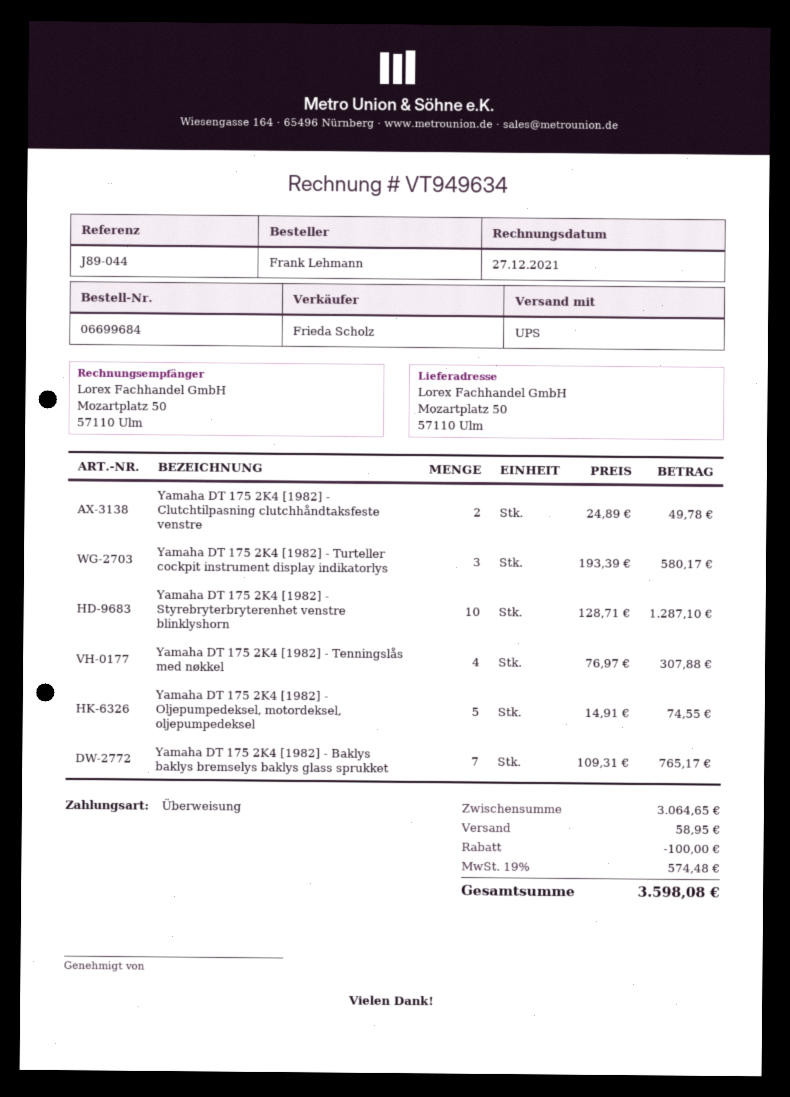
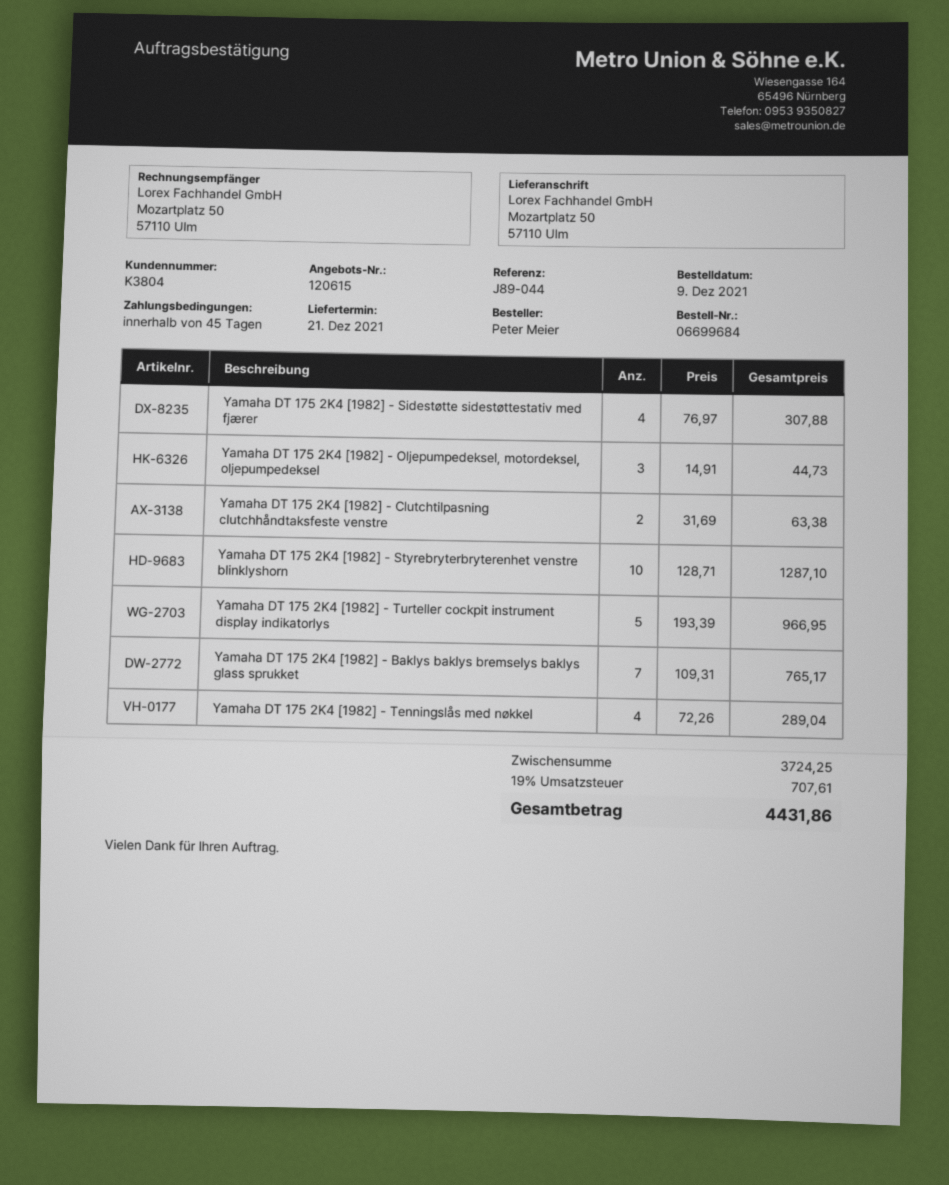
ordered by: Frank Lehmann -> Peter Meier
Yamaha DT 175 2K4 [1982] - Clutchtilpasning clutchhåndtaksfeste venstre: 2 x 24.89 = 49.78 -> 2 x 31.69 = 63.38
Yamaha DT 175 2K4 [1982] - Turteller cockpit instrument display indikatorlys: 3 x 193.39 = 580.17 -> 5 x 193.39 = 966.95
Yamaha DT 175 2K4 [1982] - Tenningslås med nøkkel: 4 x 76.97 = 307.88 -> 4 x 72.26 = 289.04
Yamaha DT 175 2K4 [1982] - Oljepumpedeksel, motordeksel, oljepumpedeksel: 5 x 14.91 = 74.55 -> 3 x 14.91 = 44.73
Yamaha DT 175 2K4 [1982] - Sidestøtte sidestøttestativ med fjærer: none -> 4 x 76.97 = 307.88
subtotal: 3064.65 -> 3724.25
discount: 100.00 -> none
shipping: 58.95 -> none
tax: 19% = 574.48 -> 19% = 707.61
total: 3598.08 -> 4431.86

